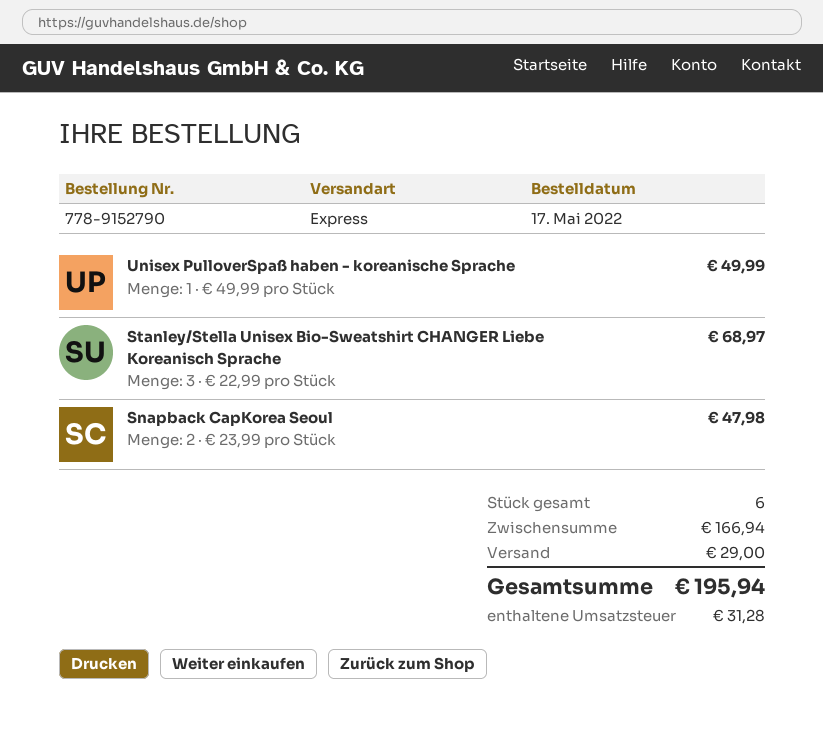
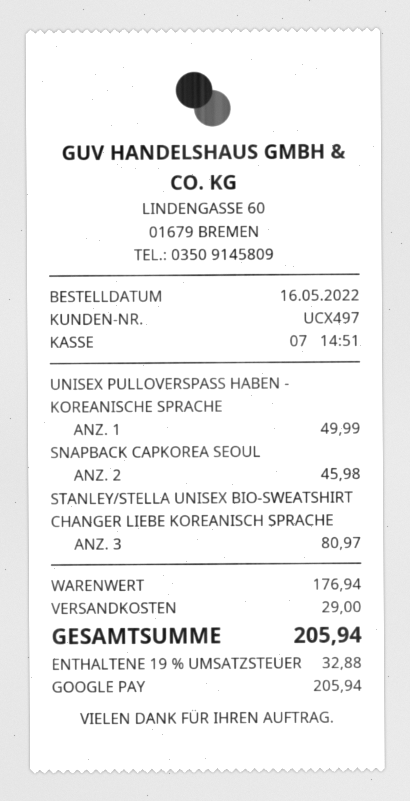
order date: 2022-05-17 -> 2022-05-16
Stanley/Stella Unisex Bio-Sweatshirt CHANGER Liebe Koreanisch Sprache: 3 for 68.97 -> 3 for 80.97
Snapback CapKorea Seoul: 2 for 47.98 -> 2 for 45.98
subtotal: 166.94 -> 176.94
tax: 31.28 -> 32.88
total: 195.94 -> 205.94

